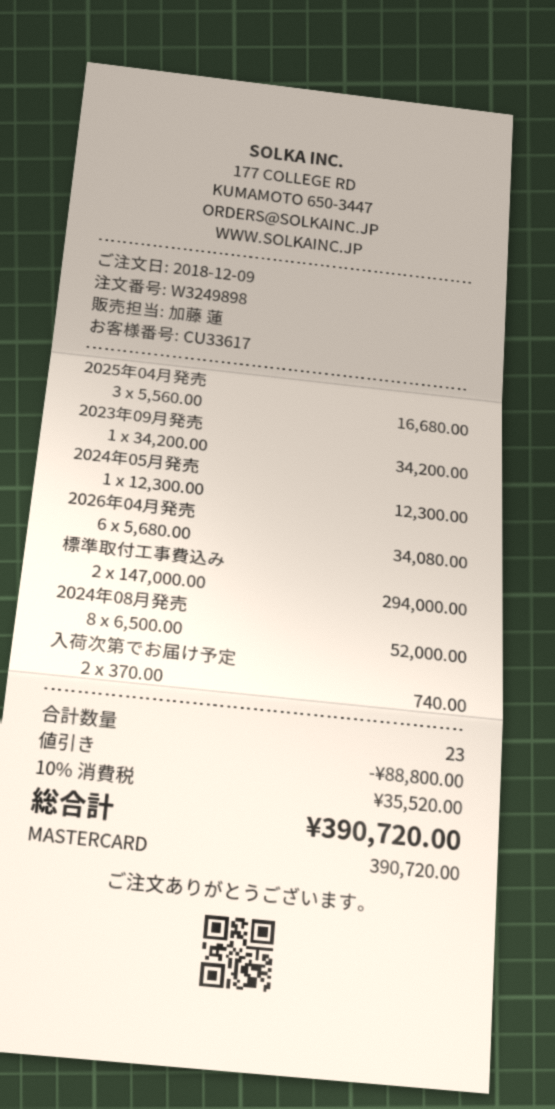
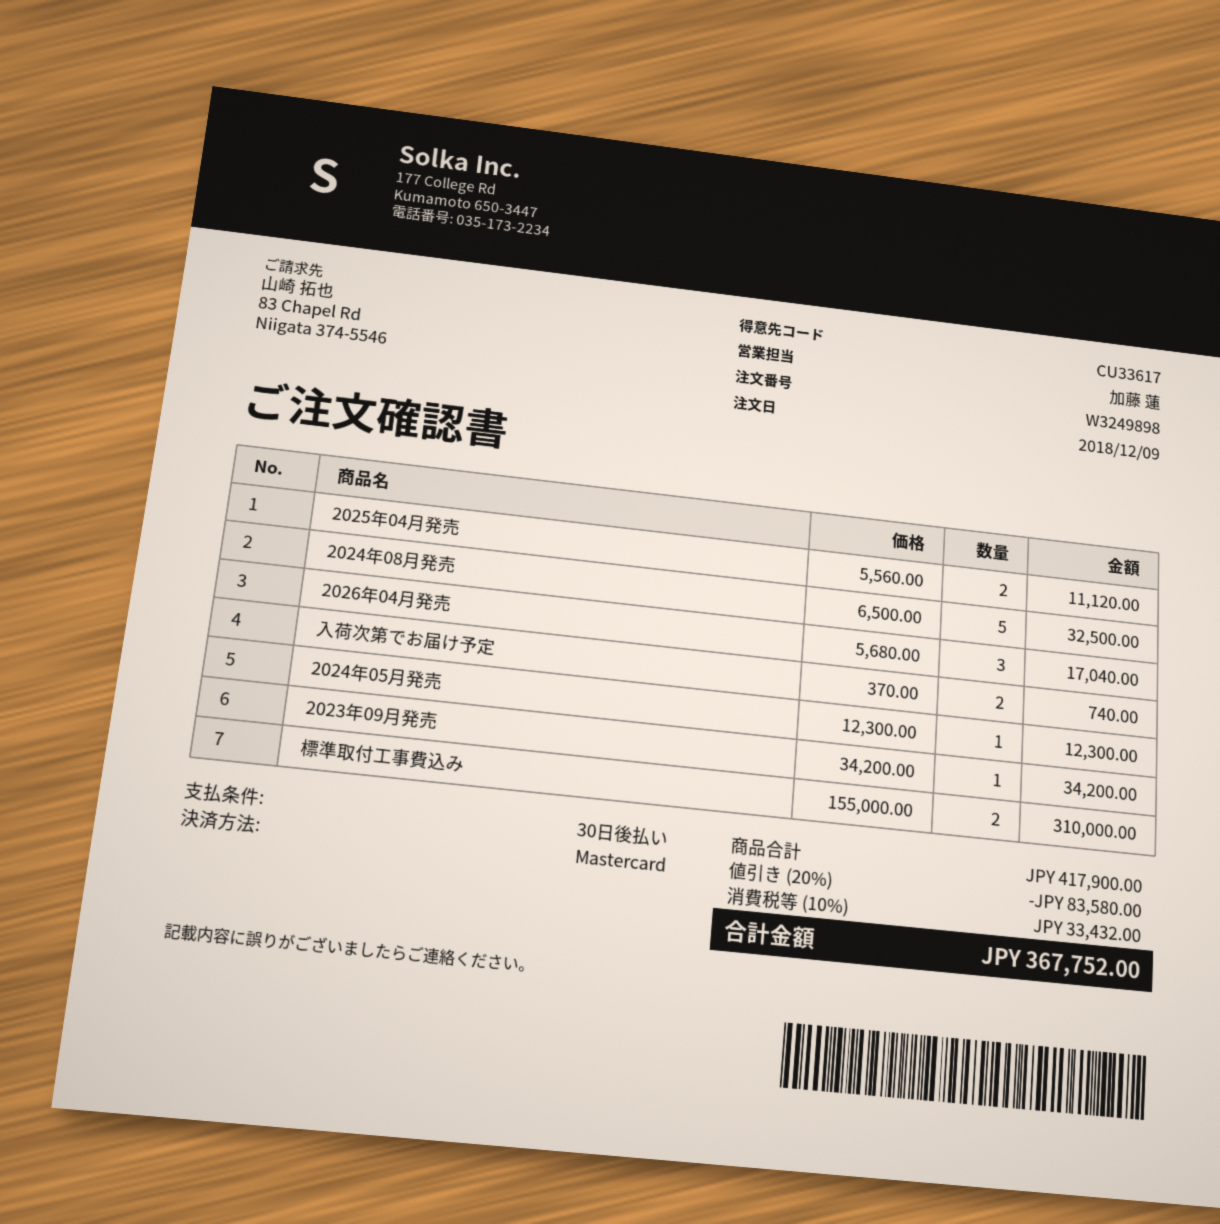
2025年04月発売: 3 x 5560.00 = 16680.00 -> 2 x 5560.00 = 11120.00
2026年04月発売: 6 x 5680.00 = 34080.00 -> 3 x 5680.00 = 17040.00
標準取付工事費込み: 2 x 147000.00 = 294000.00 -> 2 x 155000.00 = 310000.00
2024年08月発売: 8 x 6500.00 = 52000.00 -> 5 x 6500.00 = 32500.00
discount: 88800.00 -> 83580.00
tax: 10% = 35520.00 -> 10% = 33432.00
total: 390720.00 -> 367752.00

